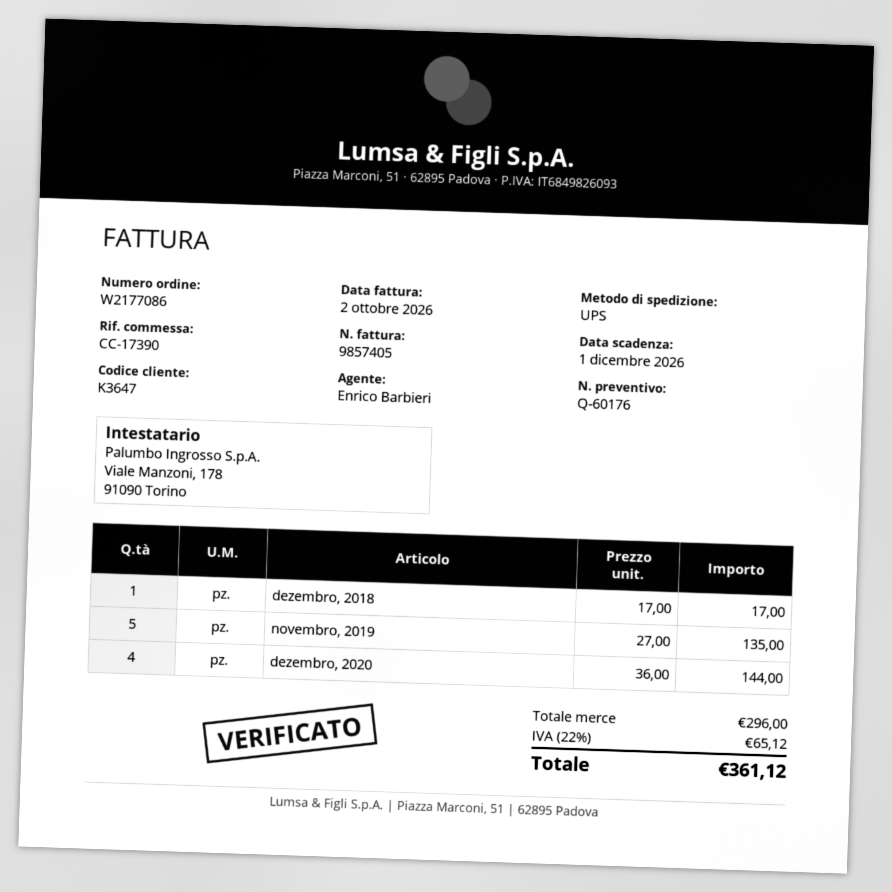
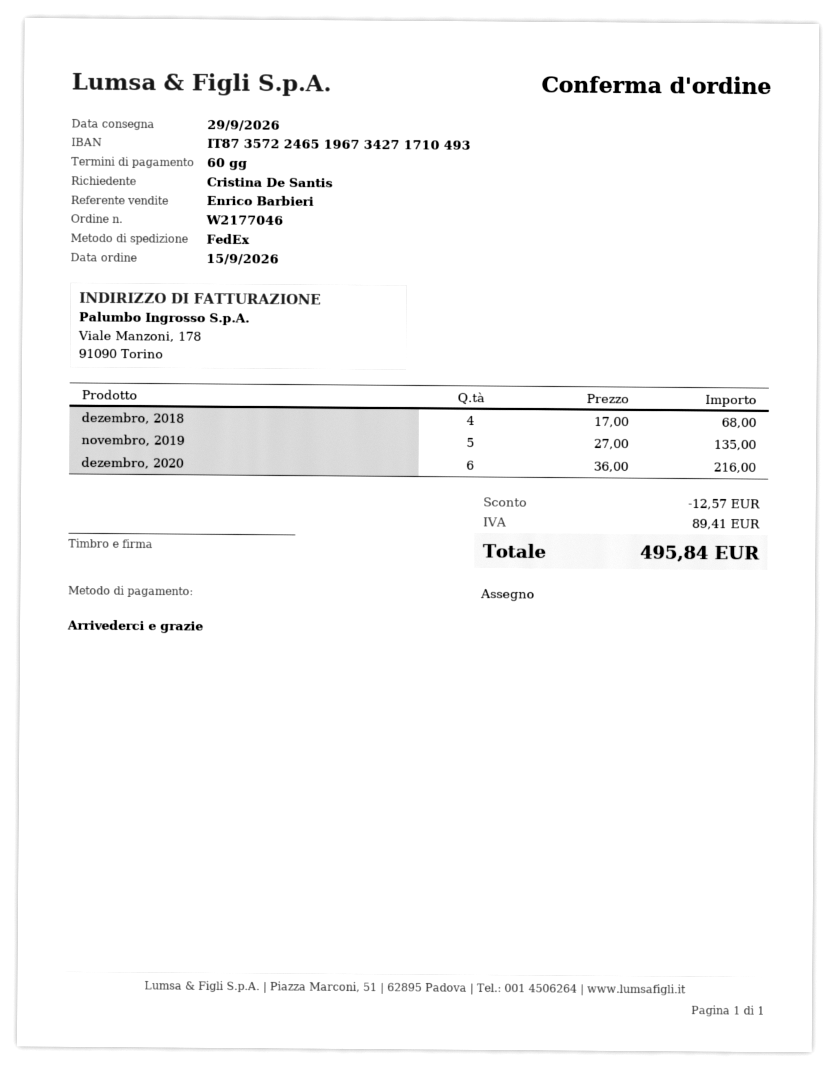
order number: W2177086 -> W2177046
shipping method: UPS -> FedEx
dezembro, 2018: 1 x 17.00 = 17.00 -> 4 x 17.00 = 68.00
dezembro, 2020: 4 x 36.00 = 144.00 -> 6 x 36.00 = 216.00
discount: none -> 12.57
tax: 65.12 -> 89.41
total: 361.12 -> 495.84

